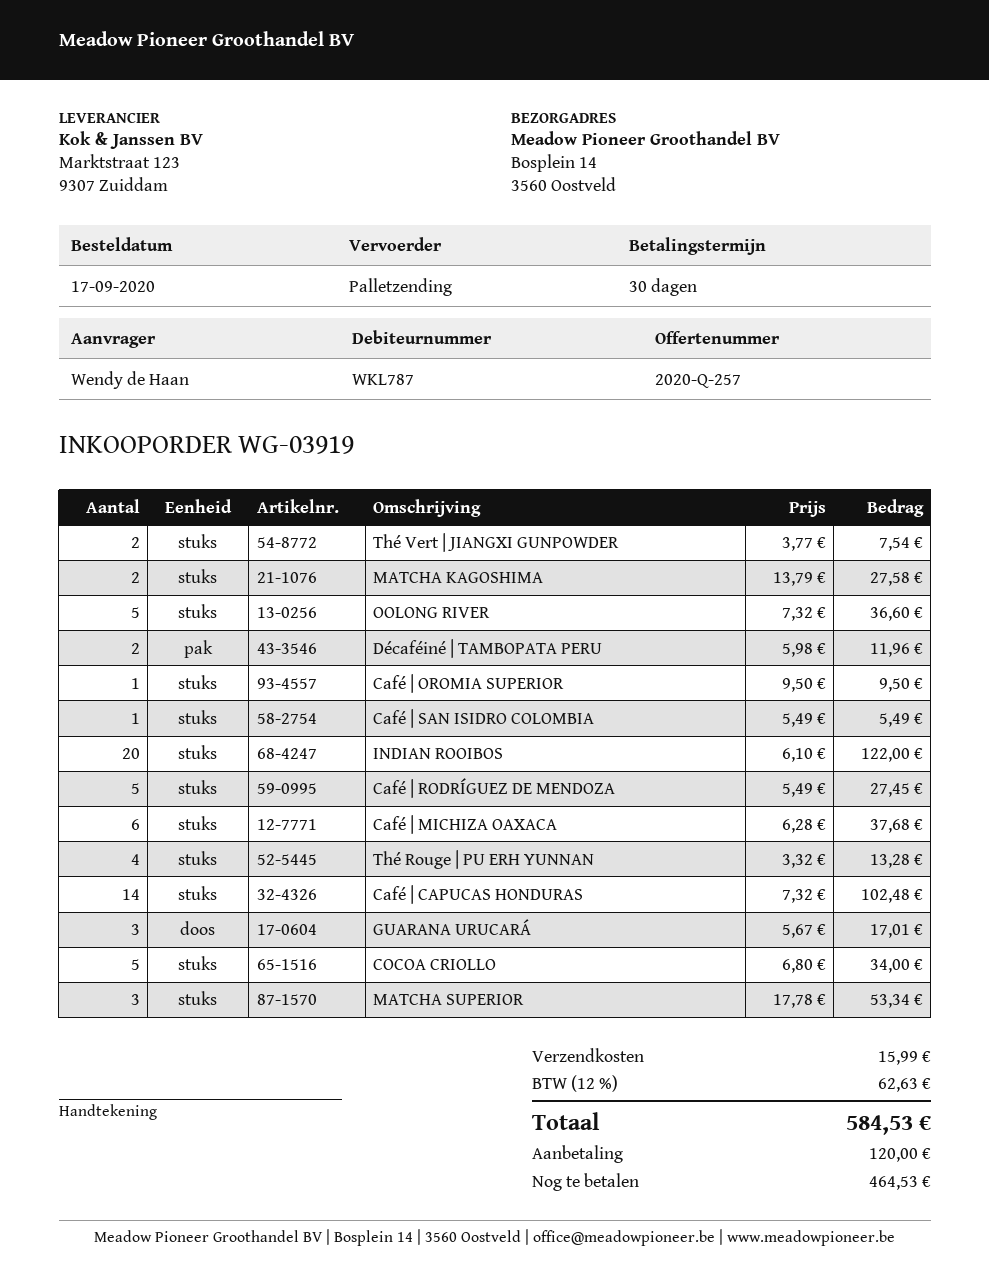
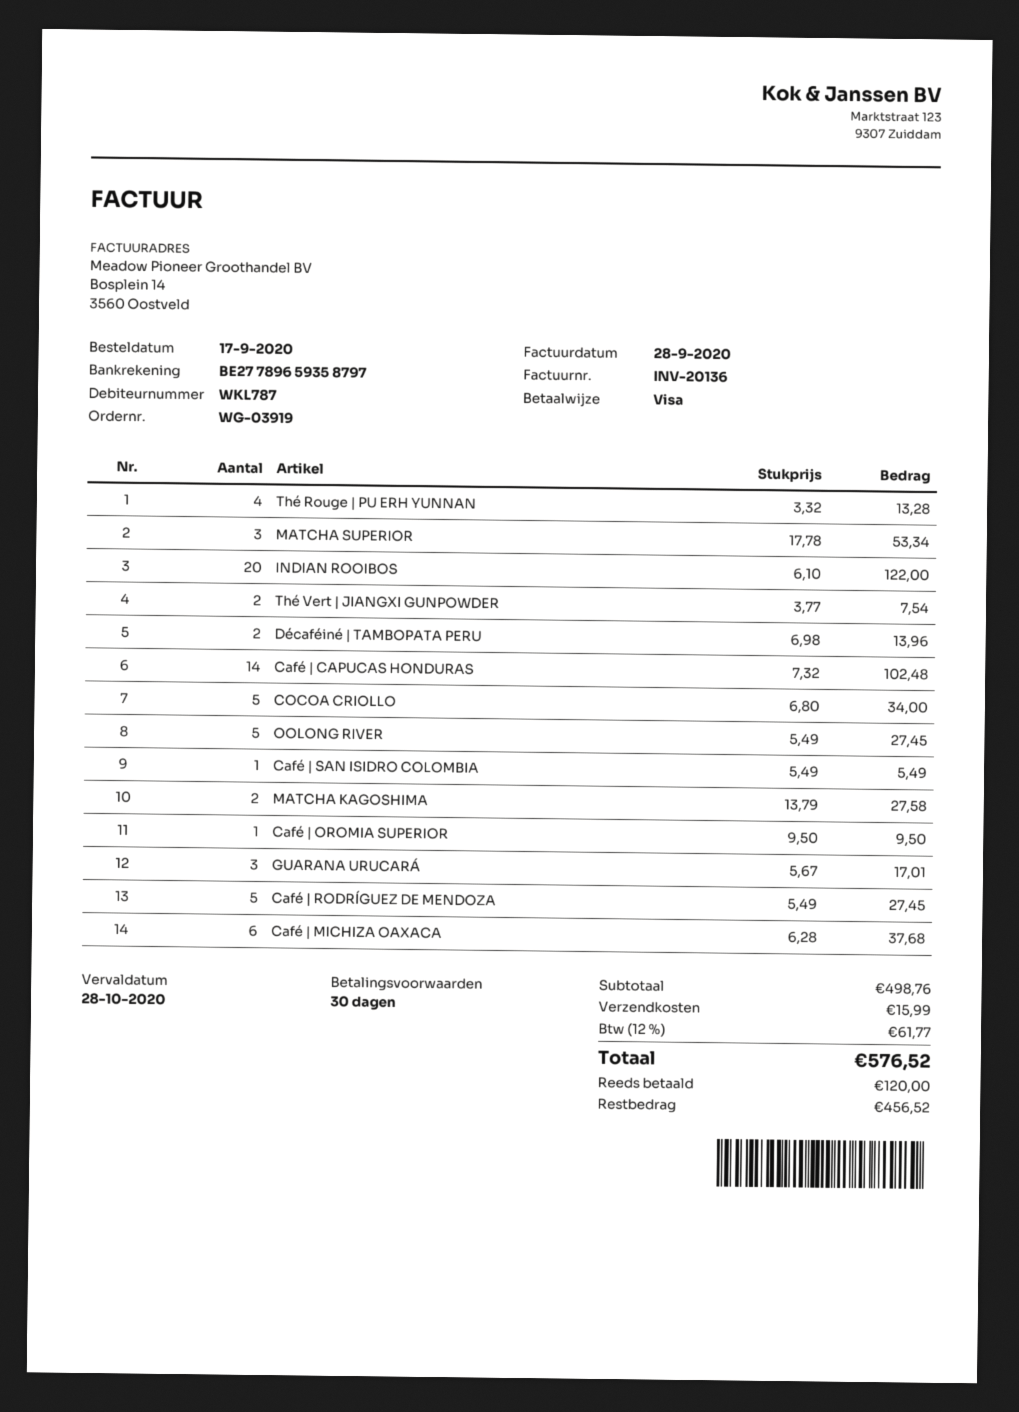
OOLONG RIVER: 5 x 7.32 = 36.60 -> 5 x 5.49 = 27.45
Décaféiné | TAMBOPATA PERU: 2 x 5.98 = 11.96 -> 2 x 6.98 = 13.96
tax: 12% = 62.63 -> 12% = 61.77
total: 584.53 -> 576.52
balance: 464.53 -> 456.52

